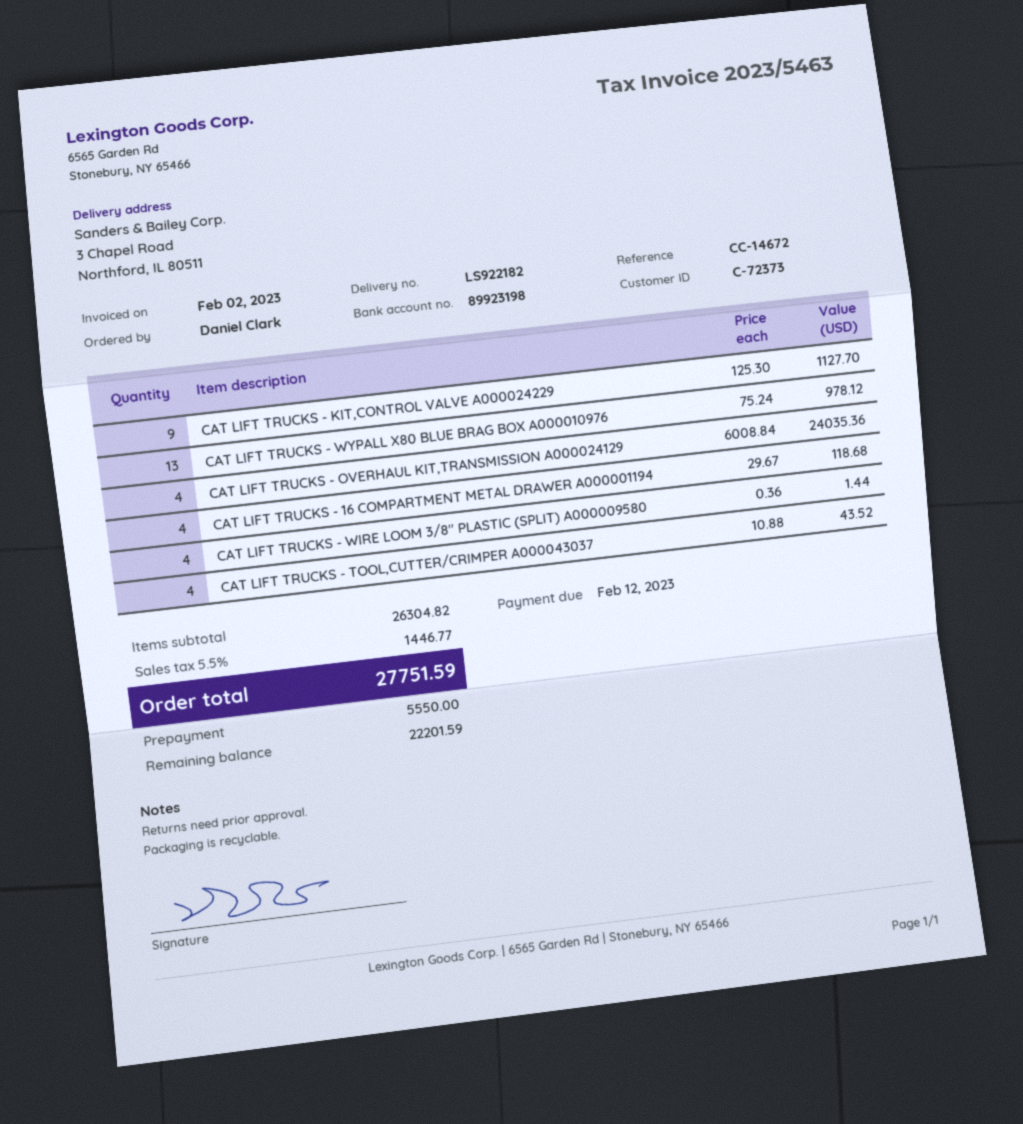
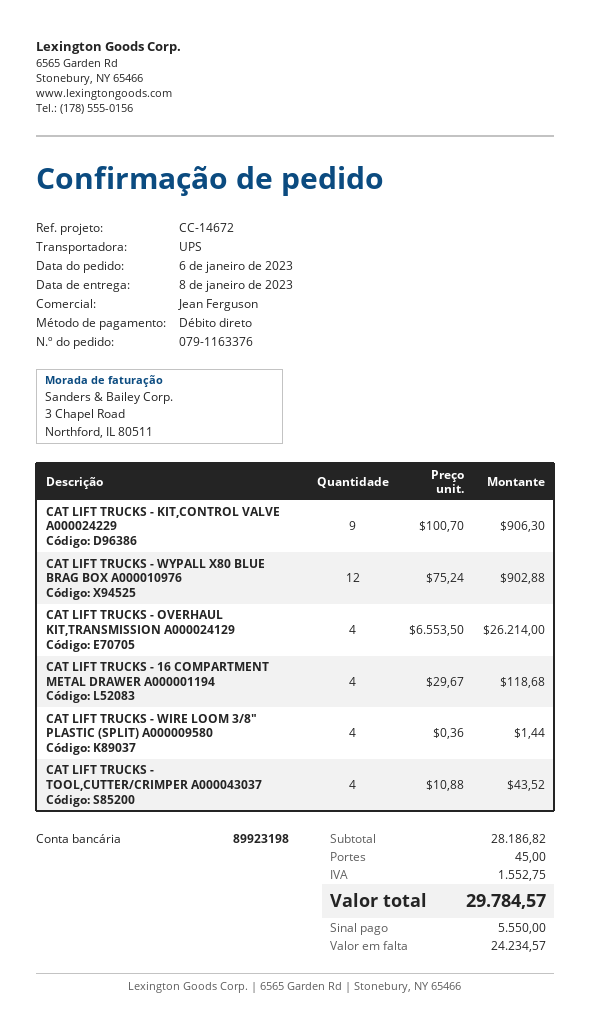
CAT LIFT TRUCKS - KIT,CONTROL VALVE A000024229: 9 x 125.30 = 1127.70 -> 9 x 100.70 = 906.30
CAT LIFT TRUCKS - WYPALL X80 BLUE BRAG BOX A000010976: 13 x 75.24 = 978.12 -> 12 x 75.24 = 902.88
CAT LIFT TRUCKS - OVERHAUL KIT,TRANSMISSION A000024129: 4 x 6008.84 = 24035.36 -> 4 x 6553.50 = 26214.00
subtotal: 26304.82 -> 28186.82
shipping: none -> 45.00
tax: 1446.77 -> 1552.75
total: 27751.59 -> 29784.57
balance: 22201.59 -> 24234.57

